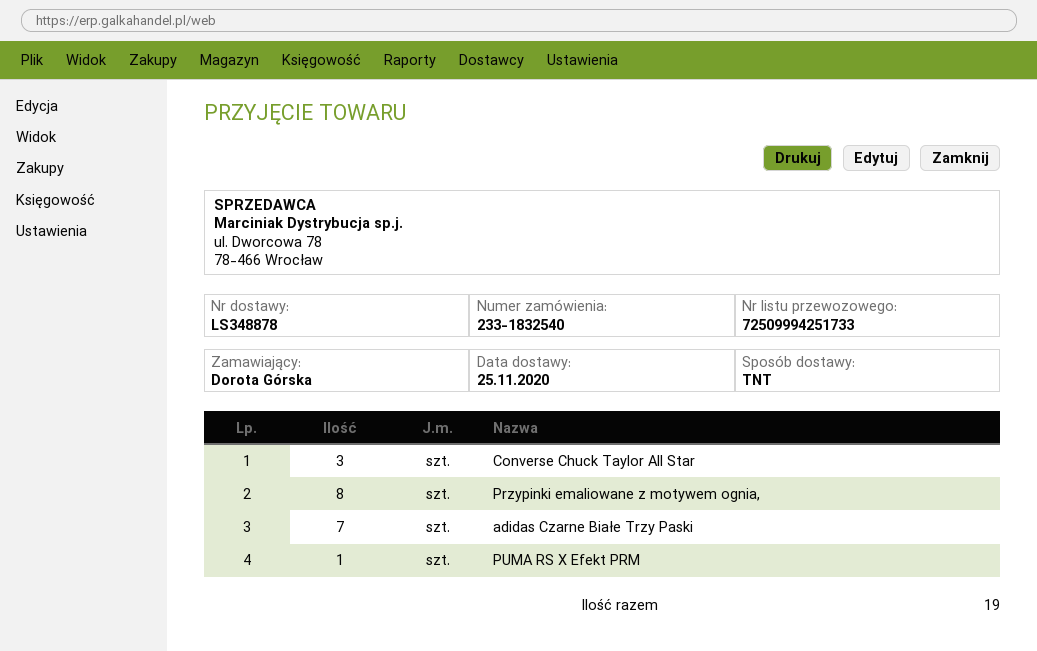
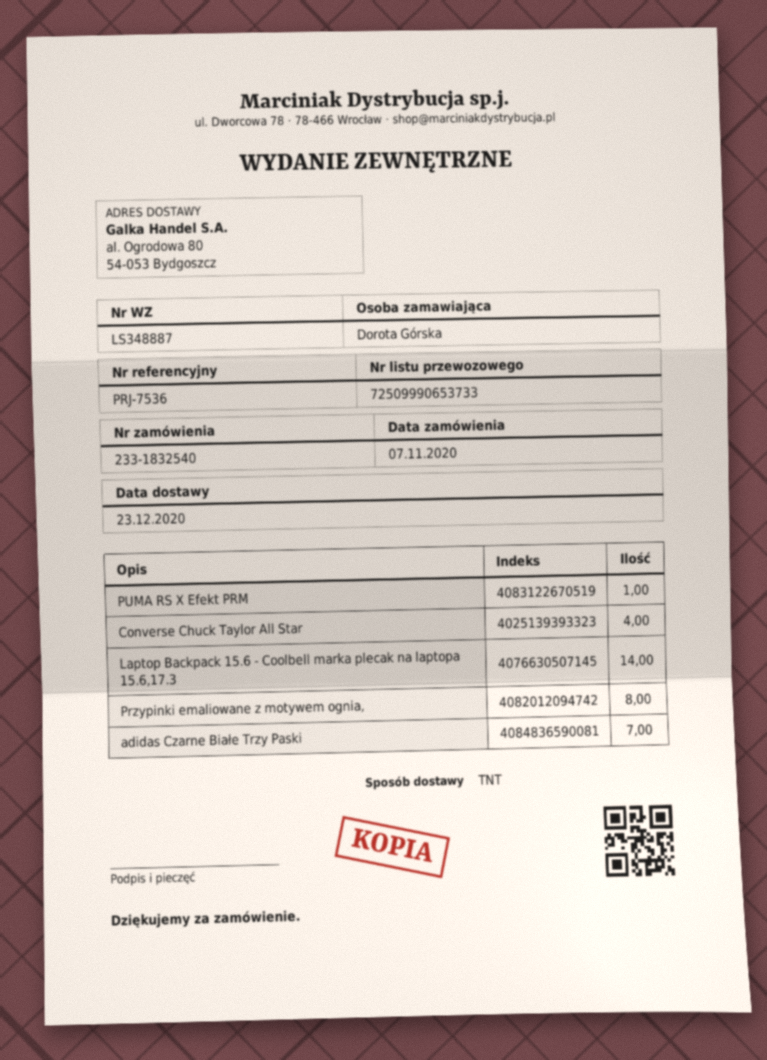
delivery note number: LS348878 -> LS348887
delivery date: 2020-11-25 -> 2020-12-23
tracking number: 72509994251733 -> 72509990653733
Converse Chuck Taylor All Star: 3 -> 4
Laptop Backpack 15.6 - Coolbell marka plecak na laptopa 15.6,17.3: none -> 14

